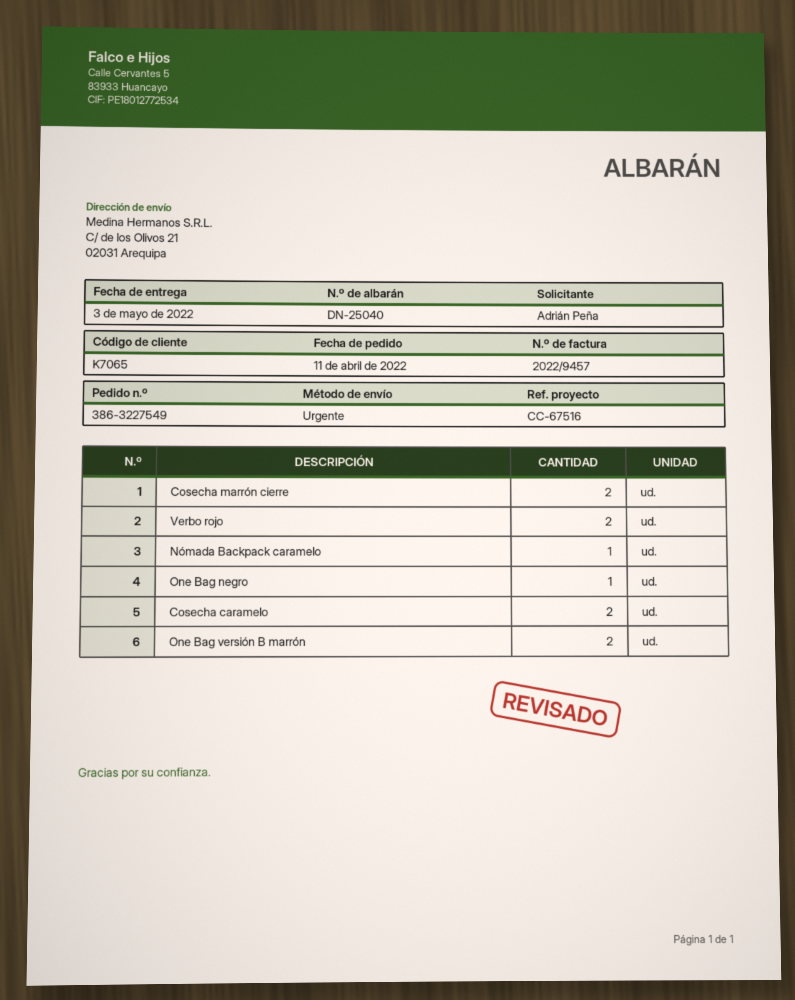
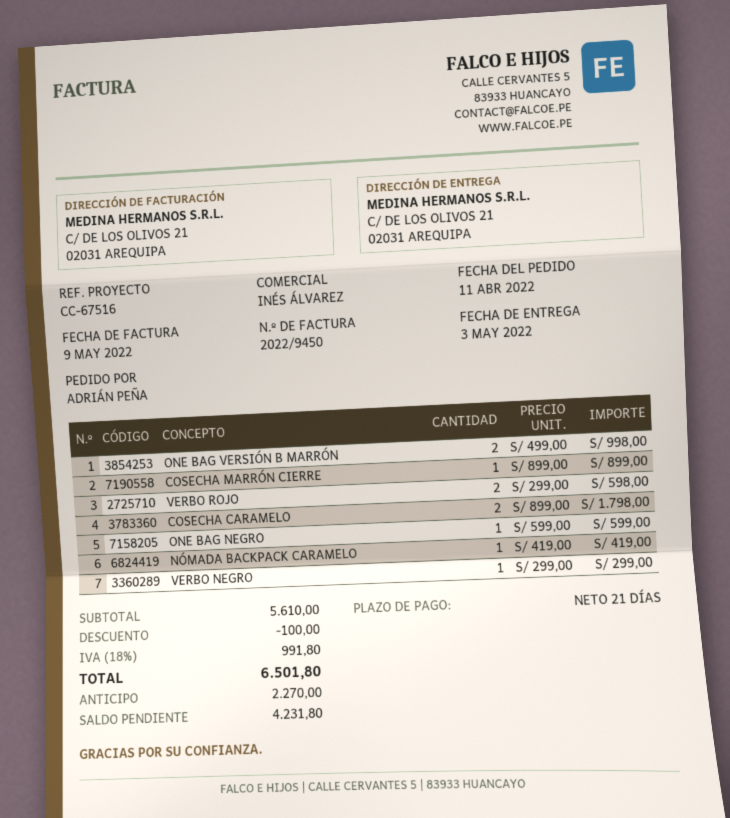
invoice number: 2022/9457 -> 2022/9450
Cosecha marrón cierre: 2 -> 1
VERBO NEGRO: none -> 1

